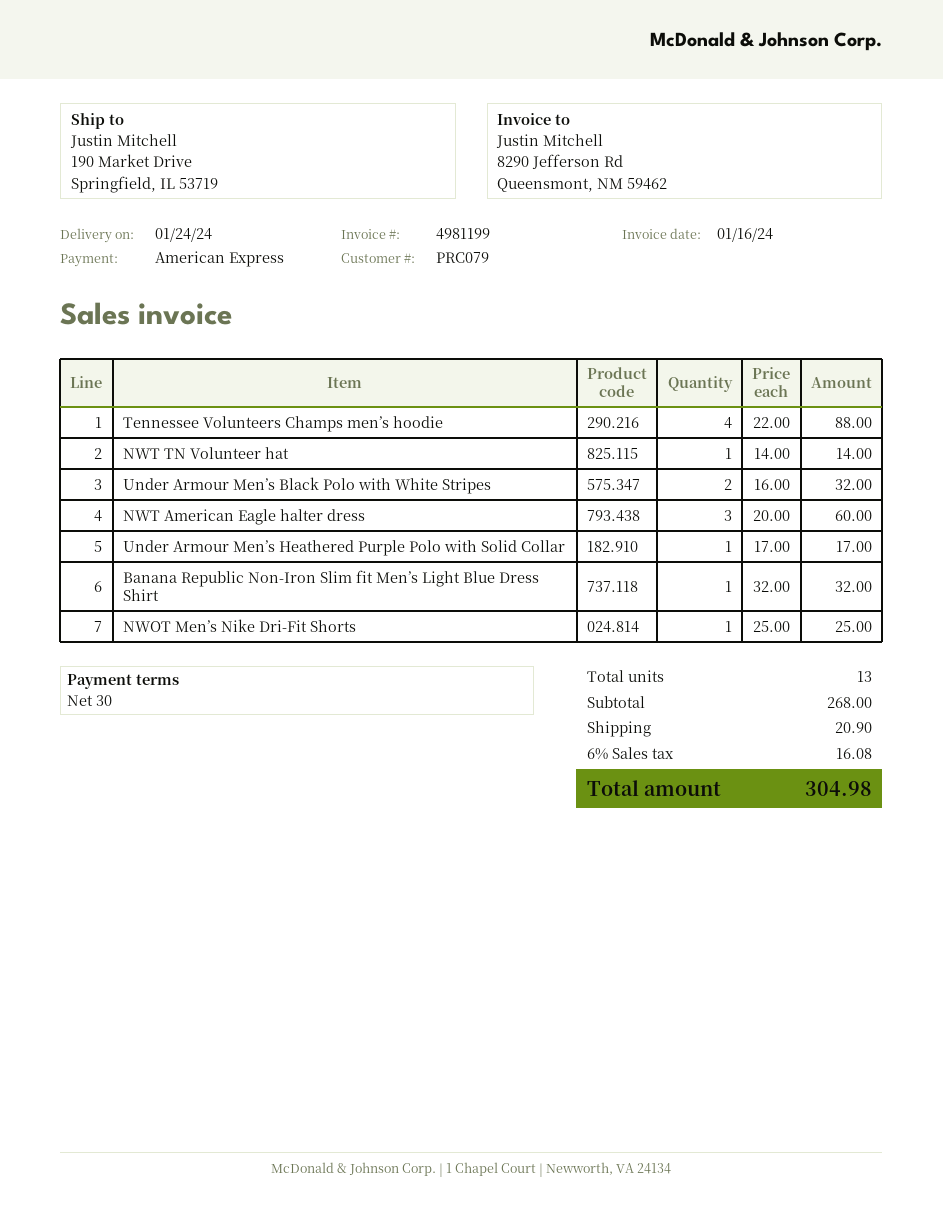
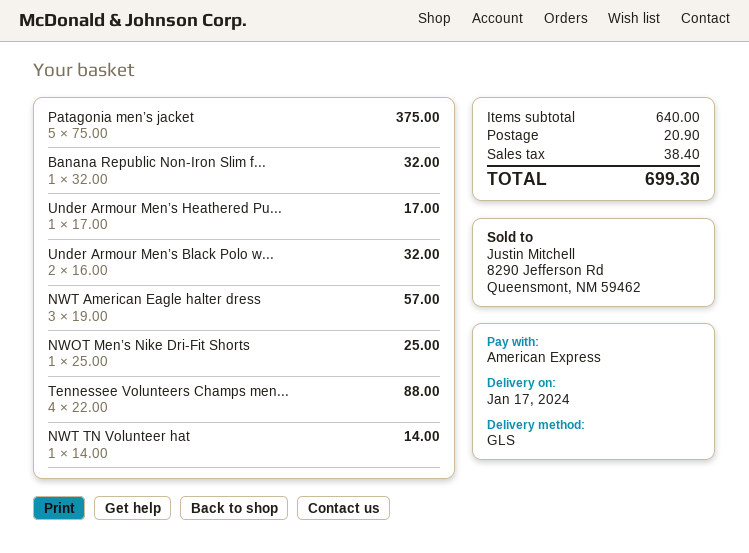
delivery date: 2024-01-24 -> 2024-01-17
NWT American Eagle halter dress: 3 x 20.00 = 60.00 -> 3 x 19.00 = 57.00
Patagonia men’s jacket: none -> 5 x 75.00 = 375.00
subtotal: 268.00 -> 640.00
tax: 16.08 -> 38.40
total: 304.98 -> 699.30

